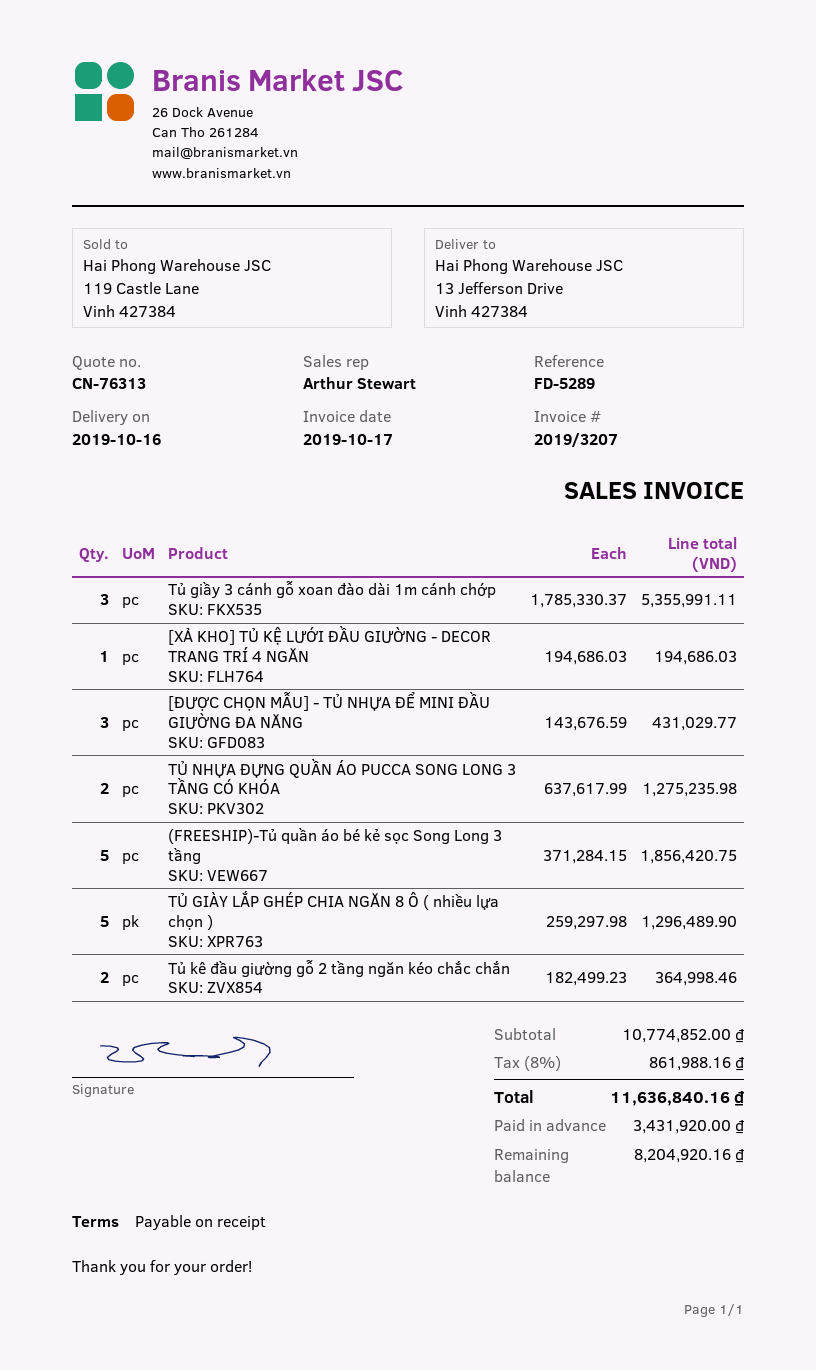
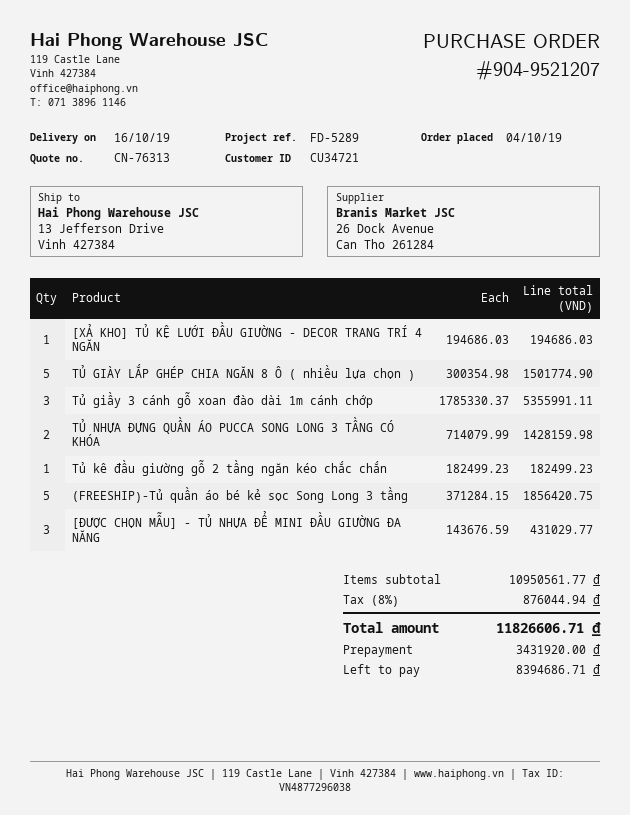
TỦ NHỰA ĐỰNG QUẦN ÁO PUCCA SONG LONG 3 TẦNG CÓ KHÓA: 2 x 637617.99 = 1275235.98 -> 2 x 714079.99 = 1428159.98
TỦ GIÀY LẮP GHÉP CHIA NGĂN 8 Ô ( nhiều lựa chọn ): 5 x 259297.98 = 1296489.90 -> 5 x 300354.98 = 1501774.90
Tủ kê đầu giường gỗ 2 tầng ngăn kéo chắc chắn: 2 x 182499.23 = 364998.46 -> 1 x 182499.23 = 182499.23
subtotal: 10774852.00 -> 10950561.77
tax: 8% = 861988.16 -> 8% = 876044.94
total: 11636840.16 -> 11826606.71
balance: 8204920.16 -> 8394686.71

